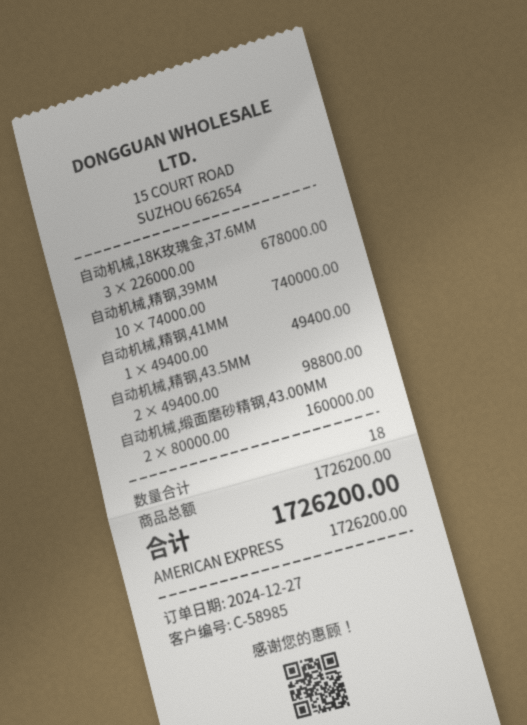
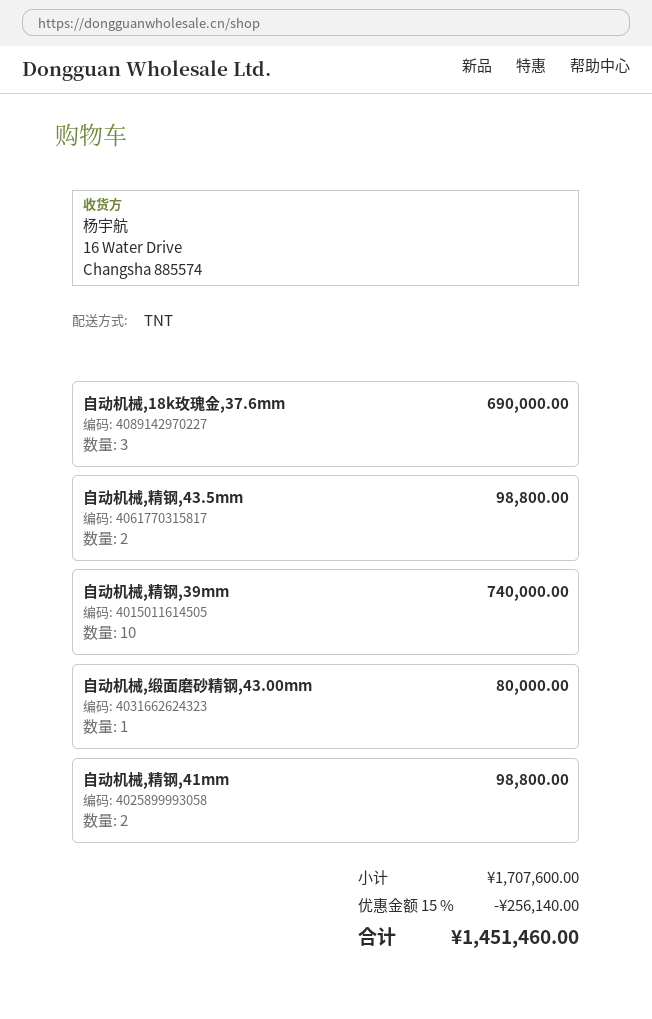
自动机械,18K玫瑰金,37.6MM: 3 for 678000.00 -> 3 for 690000.00
自动机械,精钢,41MM: 1 for 49400.00 -> 2 for 98800.00
自动机械,缎面磨砂精钢,43.00MM: 2 for 160000.00 -> 1 for 80000.00
subtotal: 1726200.00 -> 1707600.00
discount: none -> 15% = 256140.00
total: 1726200.00 -> 1451460.00

